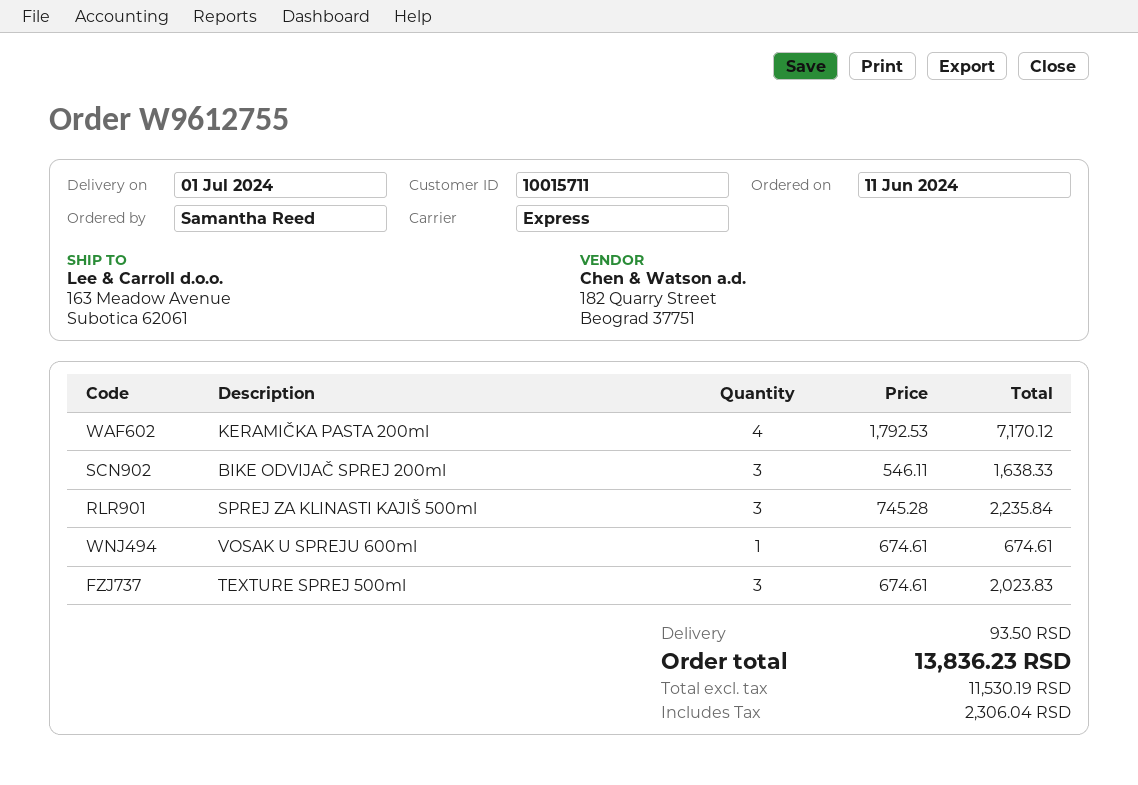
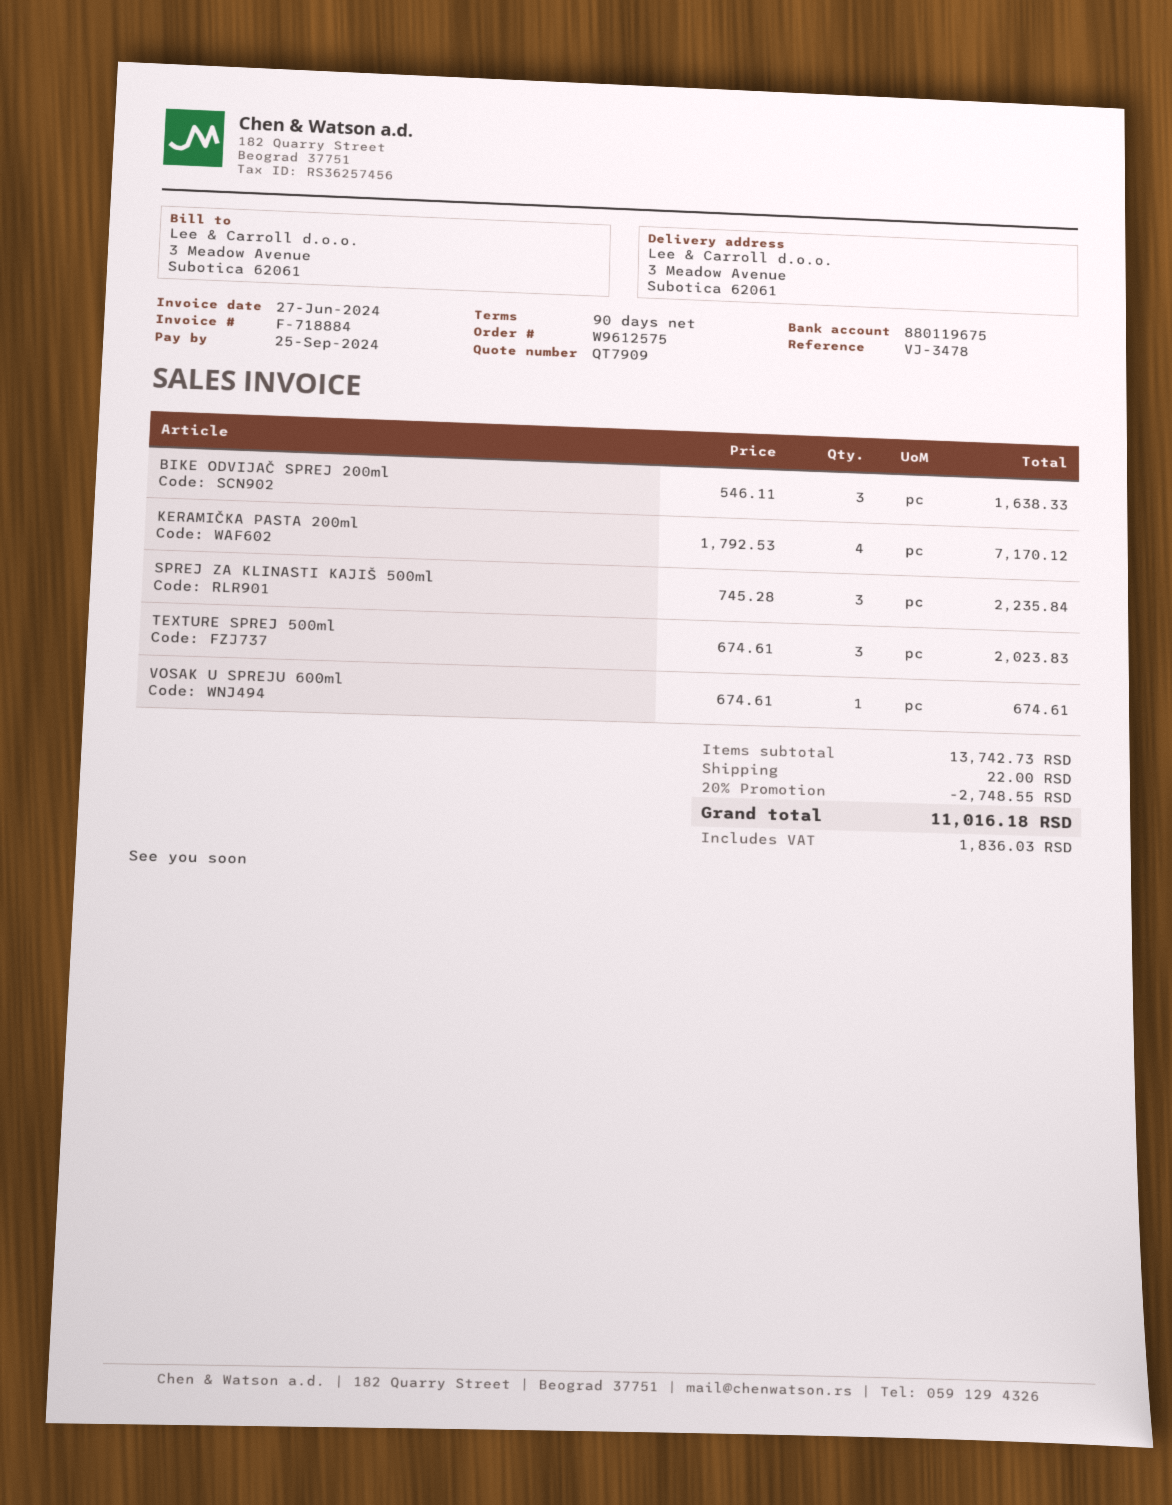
order number: W9612755 -> W9612575
ship to: 163 Meadow Avenue, Subotica 62061 -> 3 Meadow Avenue, Subotica 62061
discount: none -> 20% = 2748.55
shipping: 93.50 -> 22.00
tax: 2306.04 -> 1836.03
total: 13836.23 -> 11016.18

